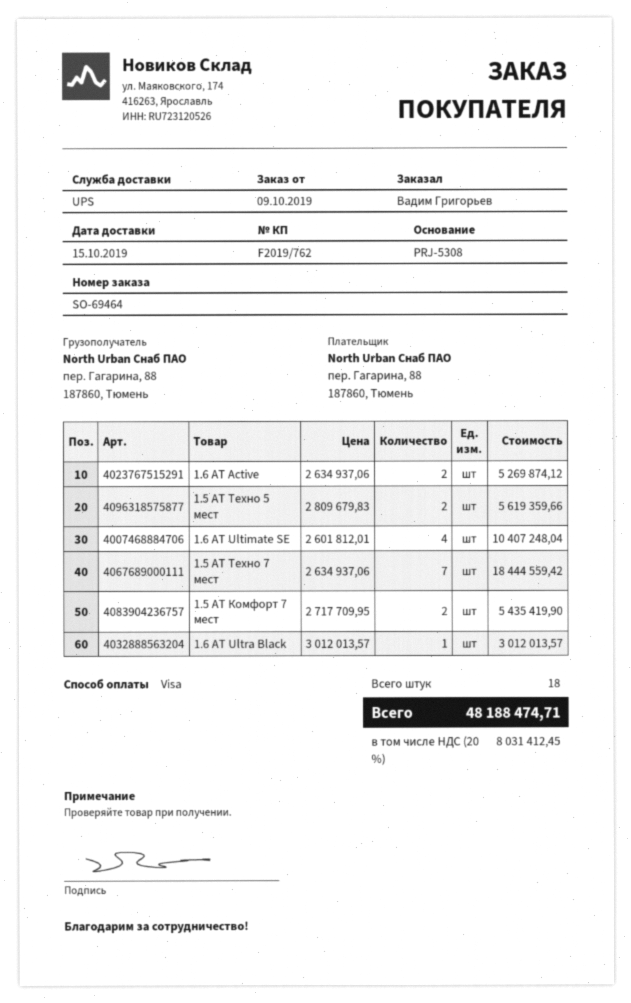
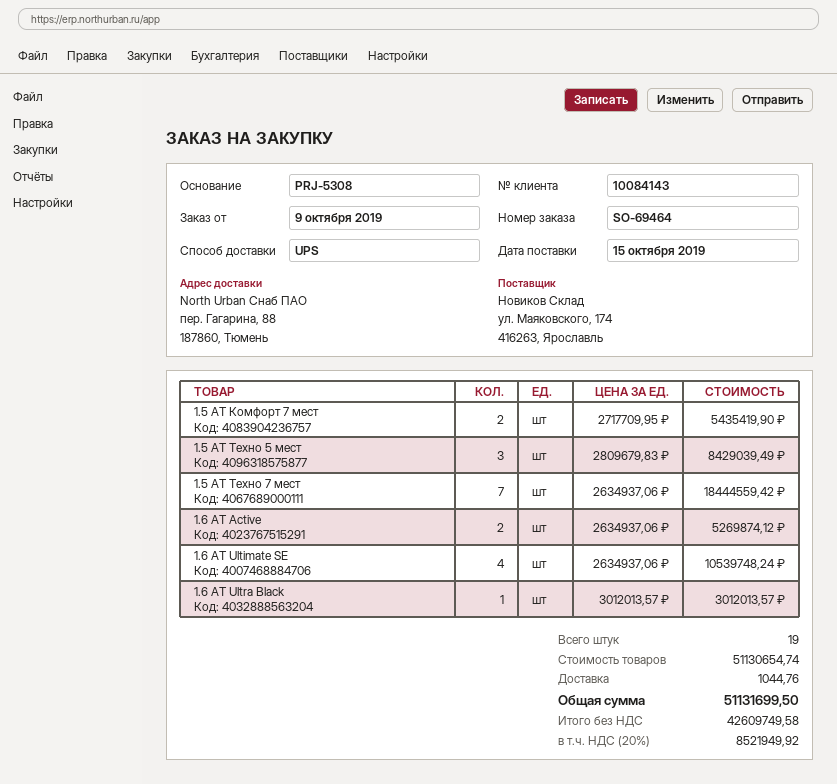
1.5 AT Техно 5 мест: 2 x 2809679.83 = 5619359.66 -> 3 x 2809679.83 = 8429039.49
1.6 AT Ultimate SE: 4 x 2601812.01 = 10407248.04 -> 4 x 2634937.06 = 10539748.24
total quantity: 18 -> 19
shipping: none -> 1044.76
tax: 20% = 8031412.45 -> 20% = 8521949.92
total: 48188474.71 -> 51131699.50

